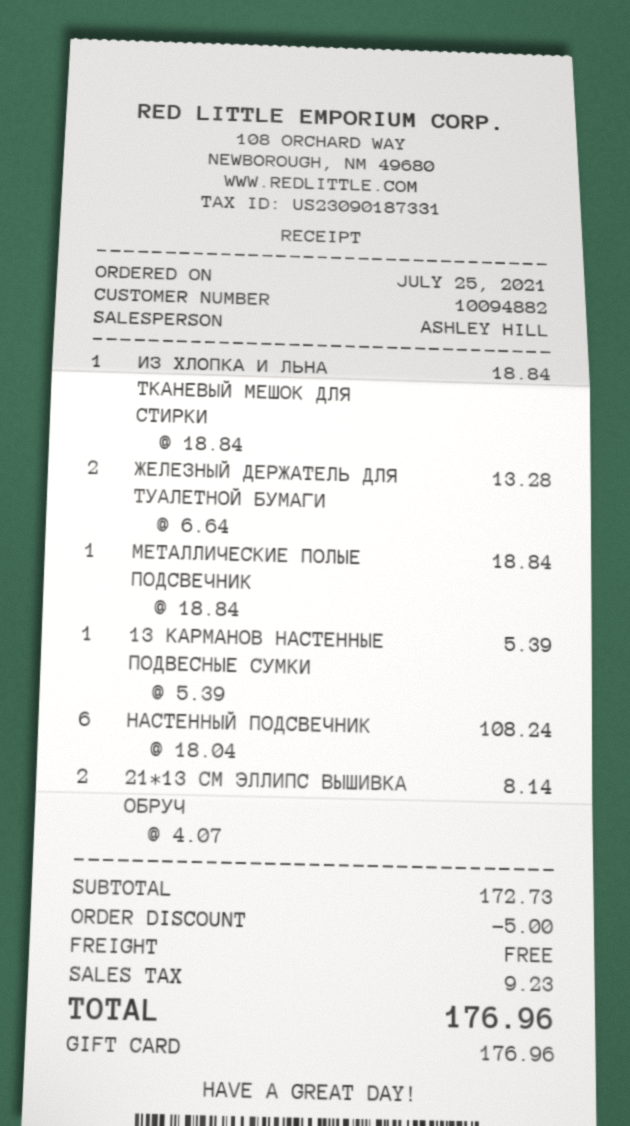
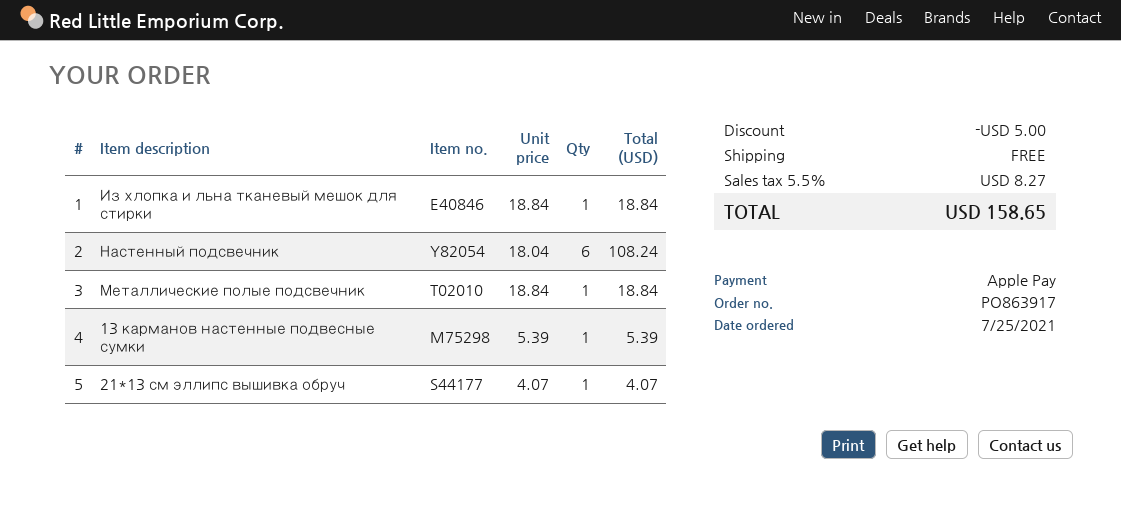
payment method: gift card -> Apple Pay
ЖЕЛЕЗНЫЙ ДЕРЖАТЕЛЬ ДЛЯ ТУАЛЕТНОЙ БУМАГИ: 2 x 6.64 = 13.28 -> none
21*13 СМ ЭЛЛИПС ВЫШИВКА ОБРУЧ: 2 x 4.07 = 8.14 -> 1 x 4.07 = 4.07
tax: 9.23 -> 8.27
total: 176.96 -> 158.65

